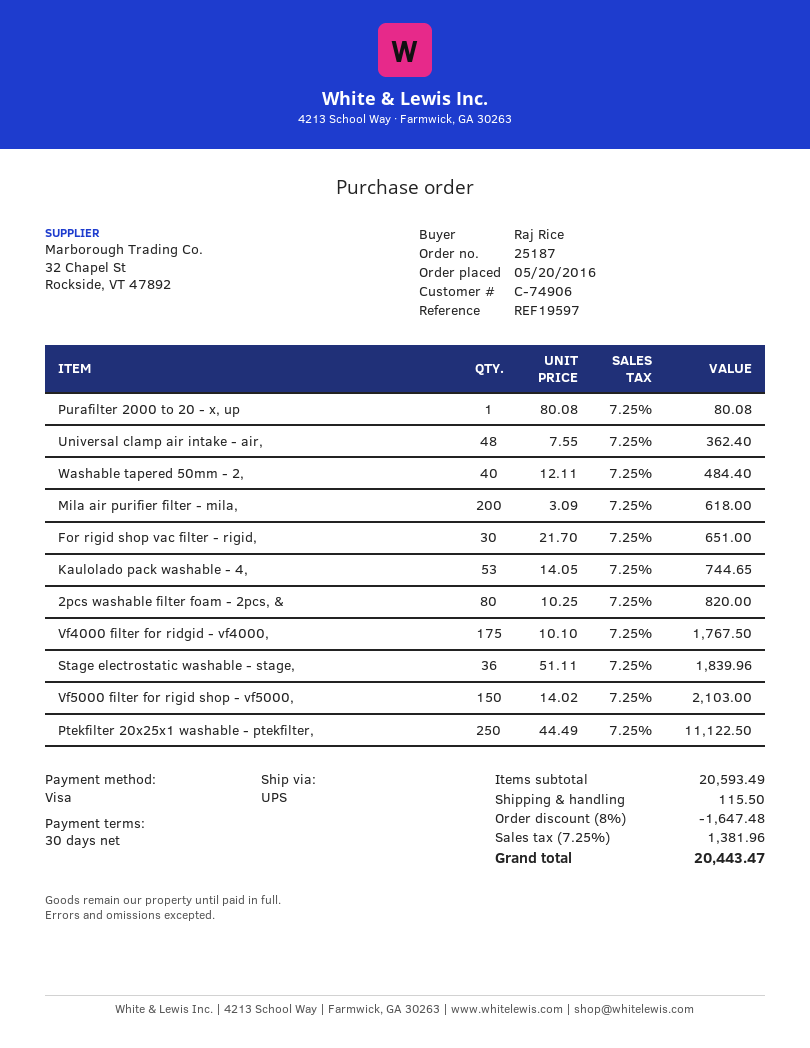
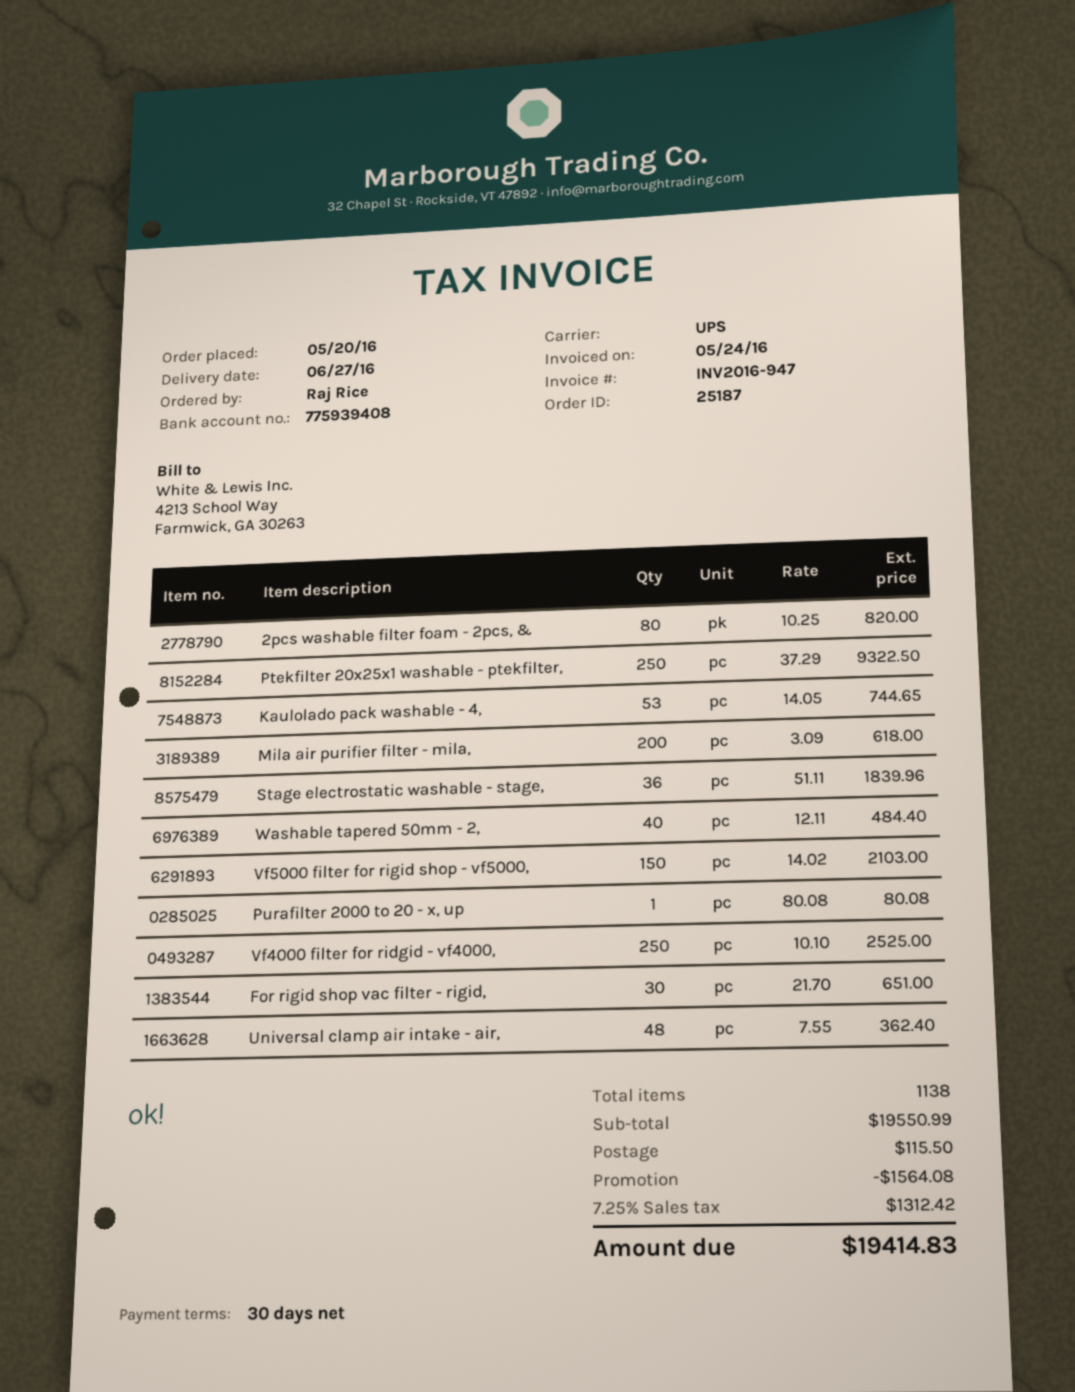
Vf4000 filter for ridgid - vf4000,: 175 x 10.10 = 1767.50 -> 250 x 10.10 = 2525.00
Ptekfilter 20x25x1 washable - ptekfilter,: 250 x 44.49 = 11122.50 -> 250 x 37.29 = 9322.50
subtotal: 20593.49 -> 19550.99
discount: 1647.48 -> 1564.08
tax: 7.25% = 1381.96 -> 7.25% = 1312.42
total: 20443.47 -> 19414.83

